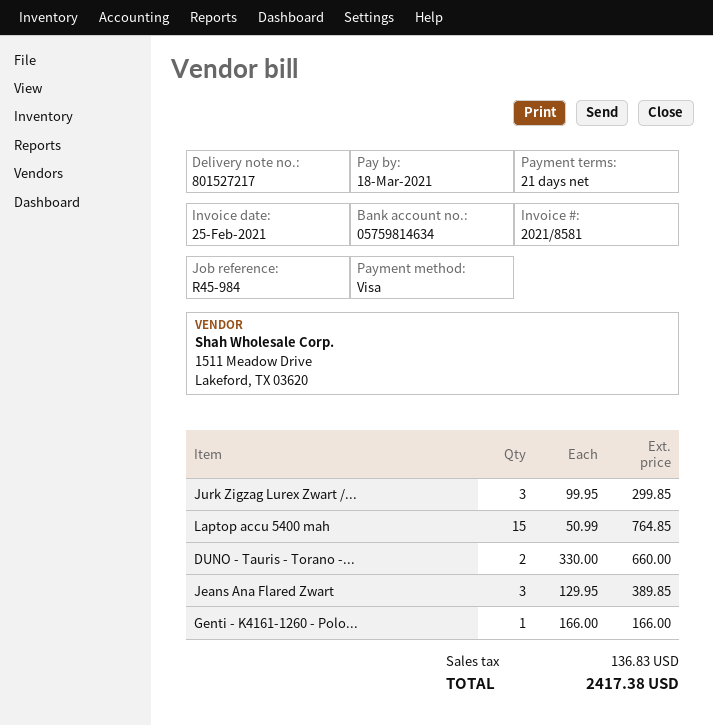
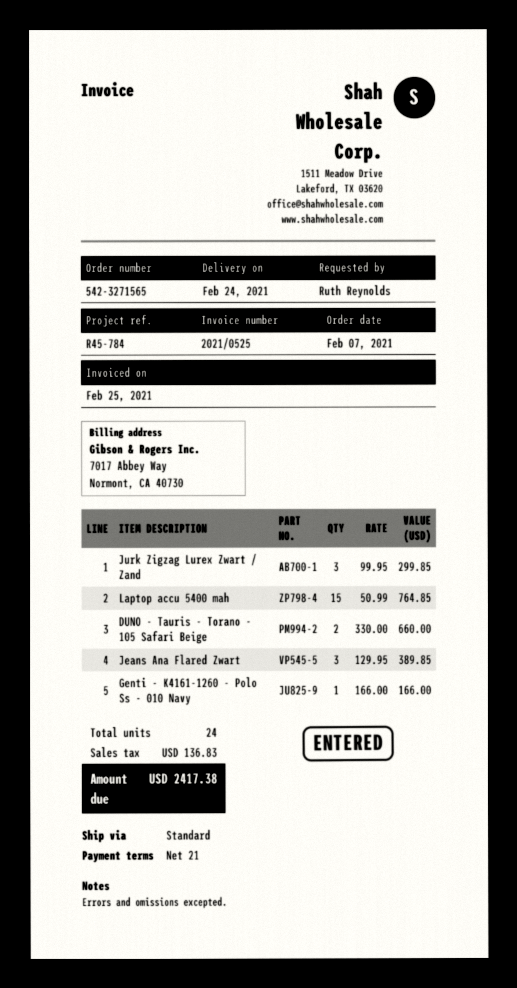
invoice number: 2021/8581 -> 2021/0525
reference: R45-984 -> R45-784

